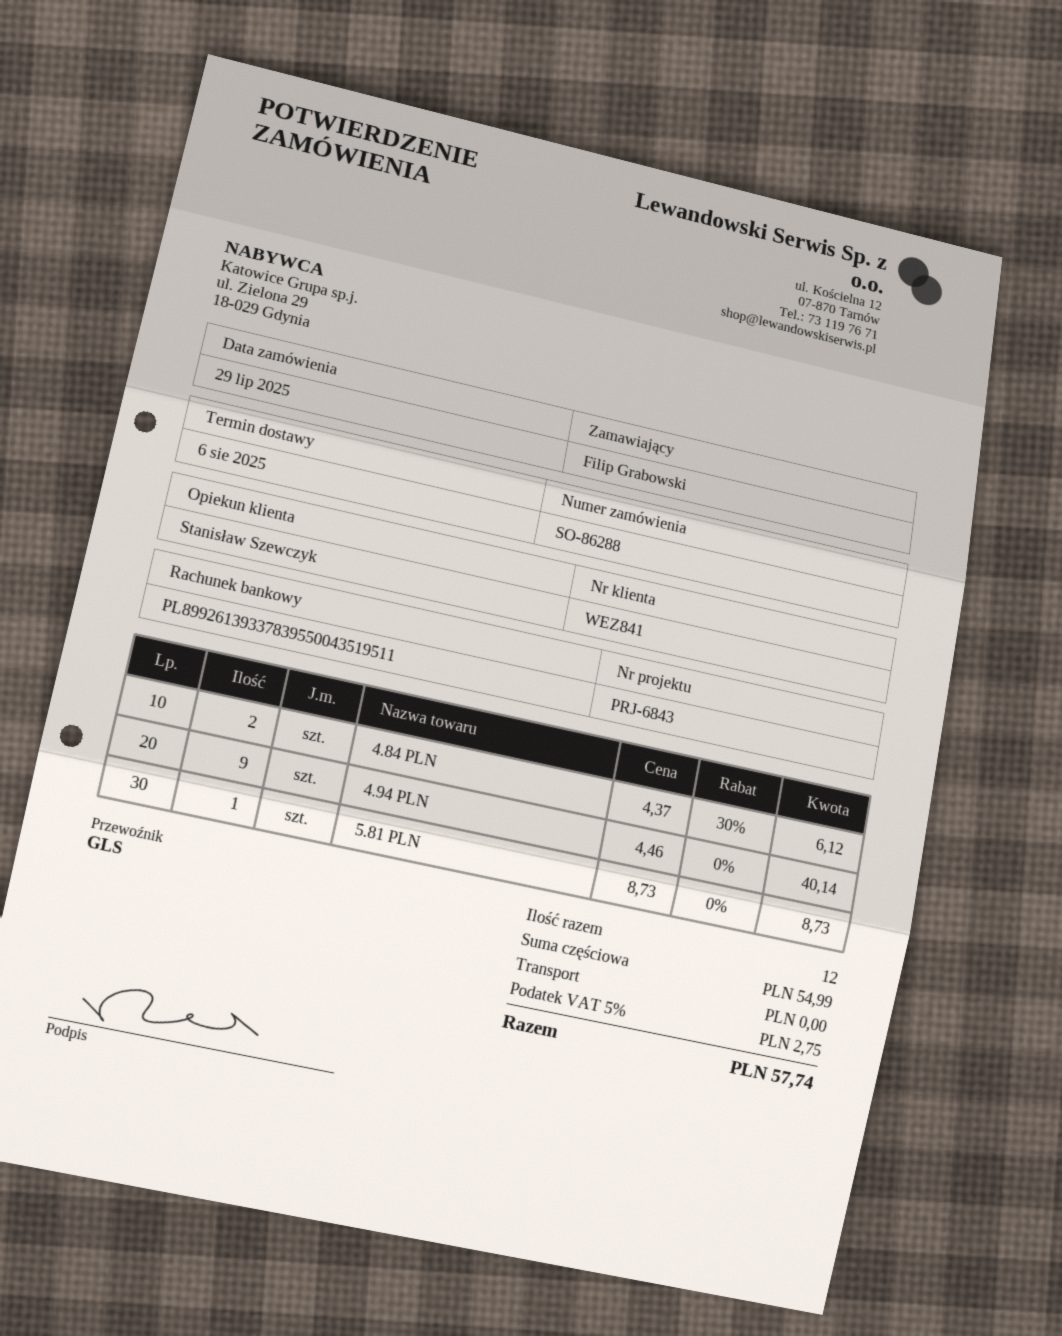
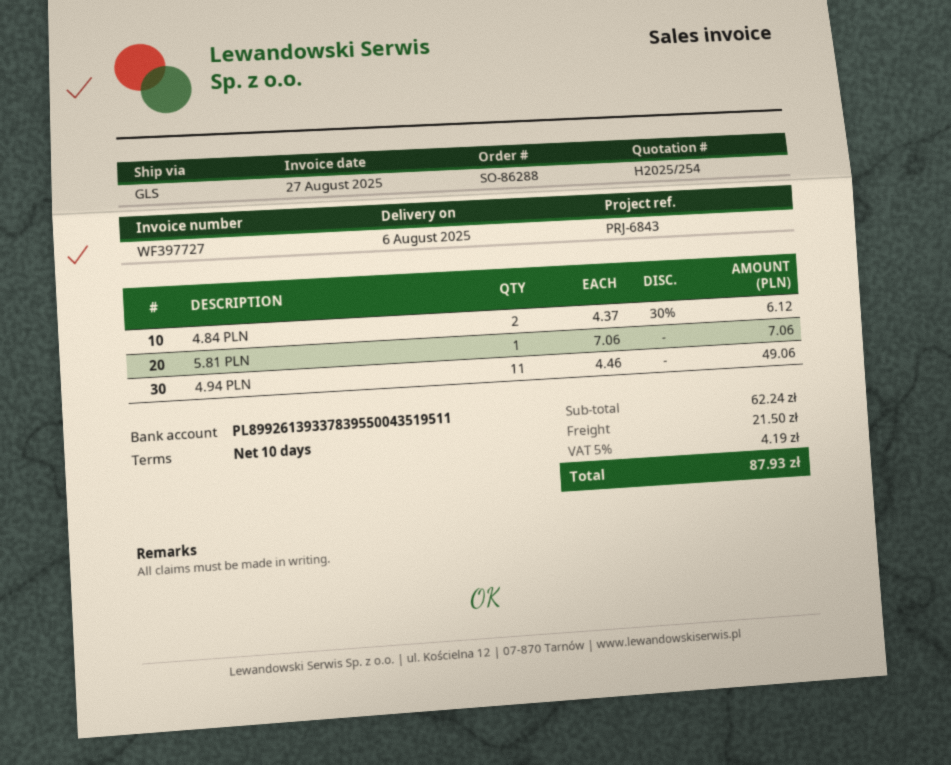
4.94 PLN: 9 x 4.46 = 40.14 -> 11 x 4.46 = 49.06
5.81 PLN: 1 x 8.73 = 8.73 -> 1 x 7.06 = 7.06
subtotal: 54.99 -> 62.24
shipping: 0.00 -> 21.50
tax: 5% = 2.75 -> 5% = 4.19
total: 57.74 -> 87.93

